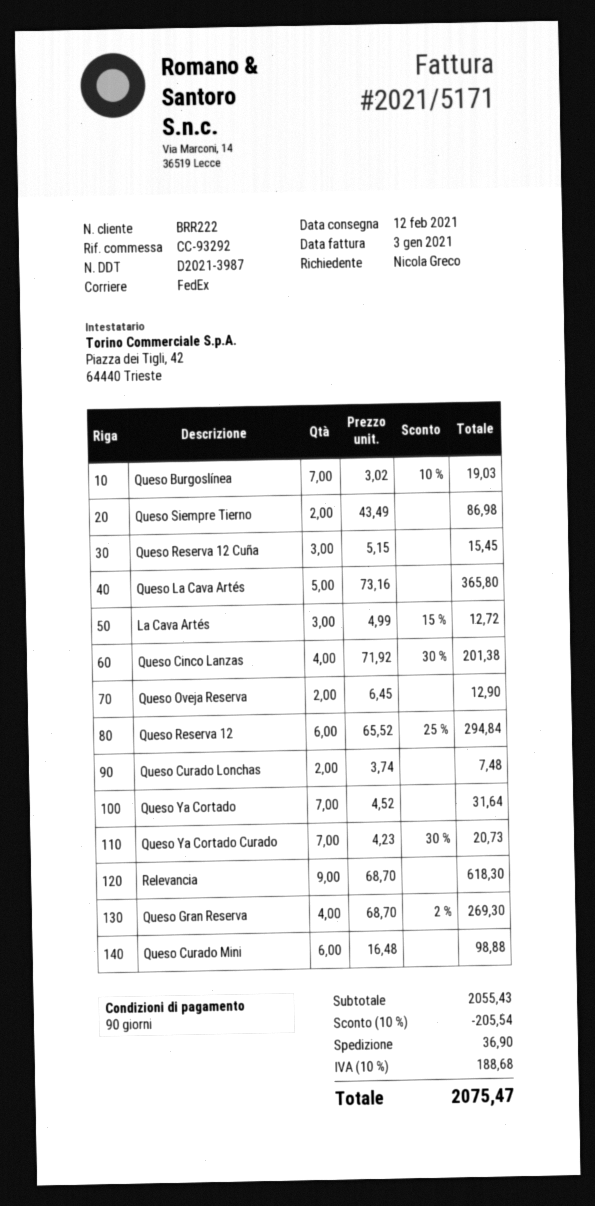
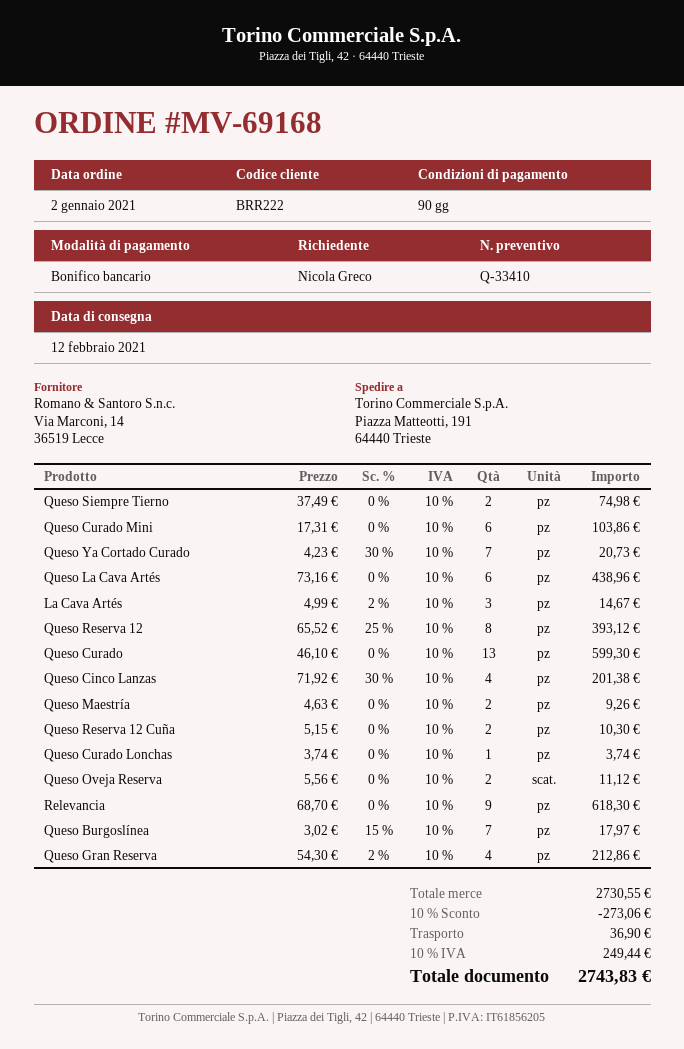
Queso Burgoslínea: 7 x 3.02 - 10% = 19.03 -> 7 x 3.02 - 15% = 17.97
Queso Siempre Tierno: 2 x 43.49 = 86.98 -> 2 x 37.49 = 74.98
Queso Reserva 12 Cuña: 3 x 5.15 = 15.45 -> 2 x 5.15 = 10.30
Queso La Cava Artés: 5 x 73.16 = 365.80 -> 6 x 73.16 = 438.96
La Cava Artés: 3 x 4.99 - 15% = 12.72 -> 3 x 4.99 - 2% = 14.67
Queso Oveja Reserva: 2 x 6.45 = 12.90 -> 2 x 5.56 = 11.12
Queso Reserva 12: 6 x 65.52 - 25% = 294.84 -> 8 x 65.52 - 25% = 393.12
Queso Curado Lonchas: 2 x 3.74 = 7.48 -> 1 x 3.74 = 3.74
Queso Ya Cortado: 7 x 4.52 = 31.64 -> none
Queso Gran Reserva: 4 x 68.70 - 2% = 269.30 -> 4 x 54.30 - 2% = 212.86
Queso Curado Mini: 6 x 16.48 = 98.88 -> 6 x 17.31 = 103.86
Queso Curado: none -> 13 x 46.10 = 599.30
Queso Maestría: none -> 2 x 4.63 = 9.26
subtotal: 2055.43 -> 2730.55
discount: 10% = 205.54 -> 10% = 273.06
tax: 10% = 188.68 -> 10% = 249.44
total: 2075.47 -> 2743.83

